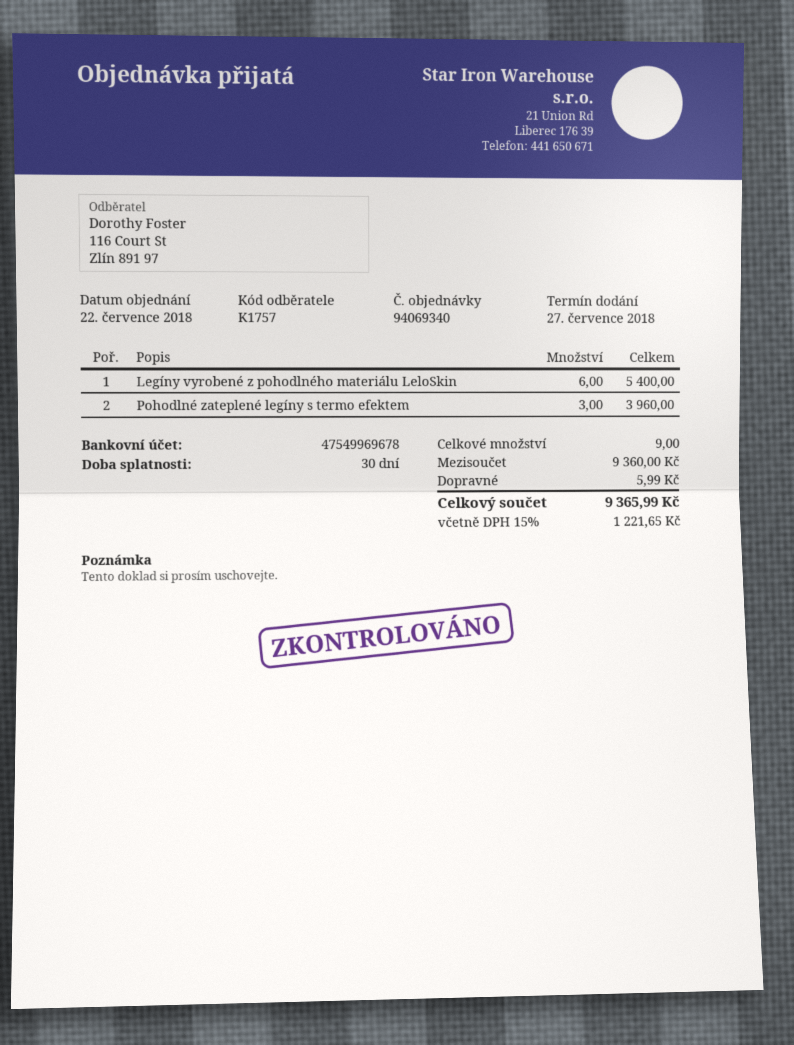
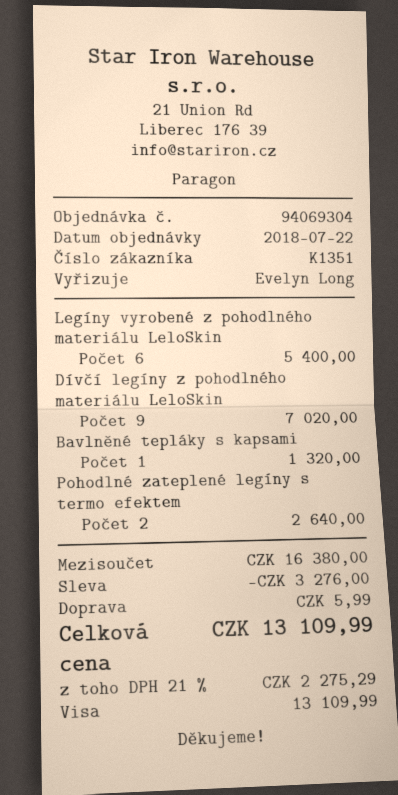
order number: 94069340 -> 94069304
customer number: K1757 -> K1351
Pohodlné zateplené legíny s termo efektem: 3 for 3960.00 -> 2 for 2640.00
Dívčí legíny z pohodlného materiálu LeloSkin: none -> 9 for 7020.00
Bavlněné tepláky s kapsami: none -> 1 for 1320.00
subtotal: 9360.00 -> 16380.00
discount: none -> 3276.00
tax: 15% = 1221.65 -> 21% = 2275.29
total: 9365.99 -> 13109.99

